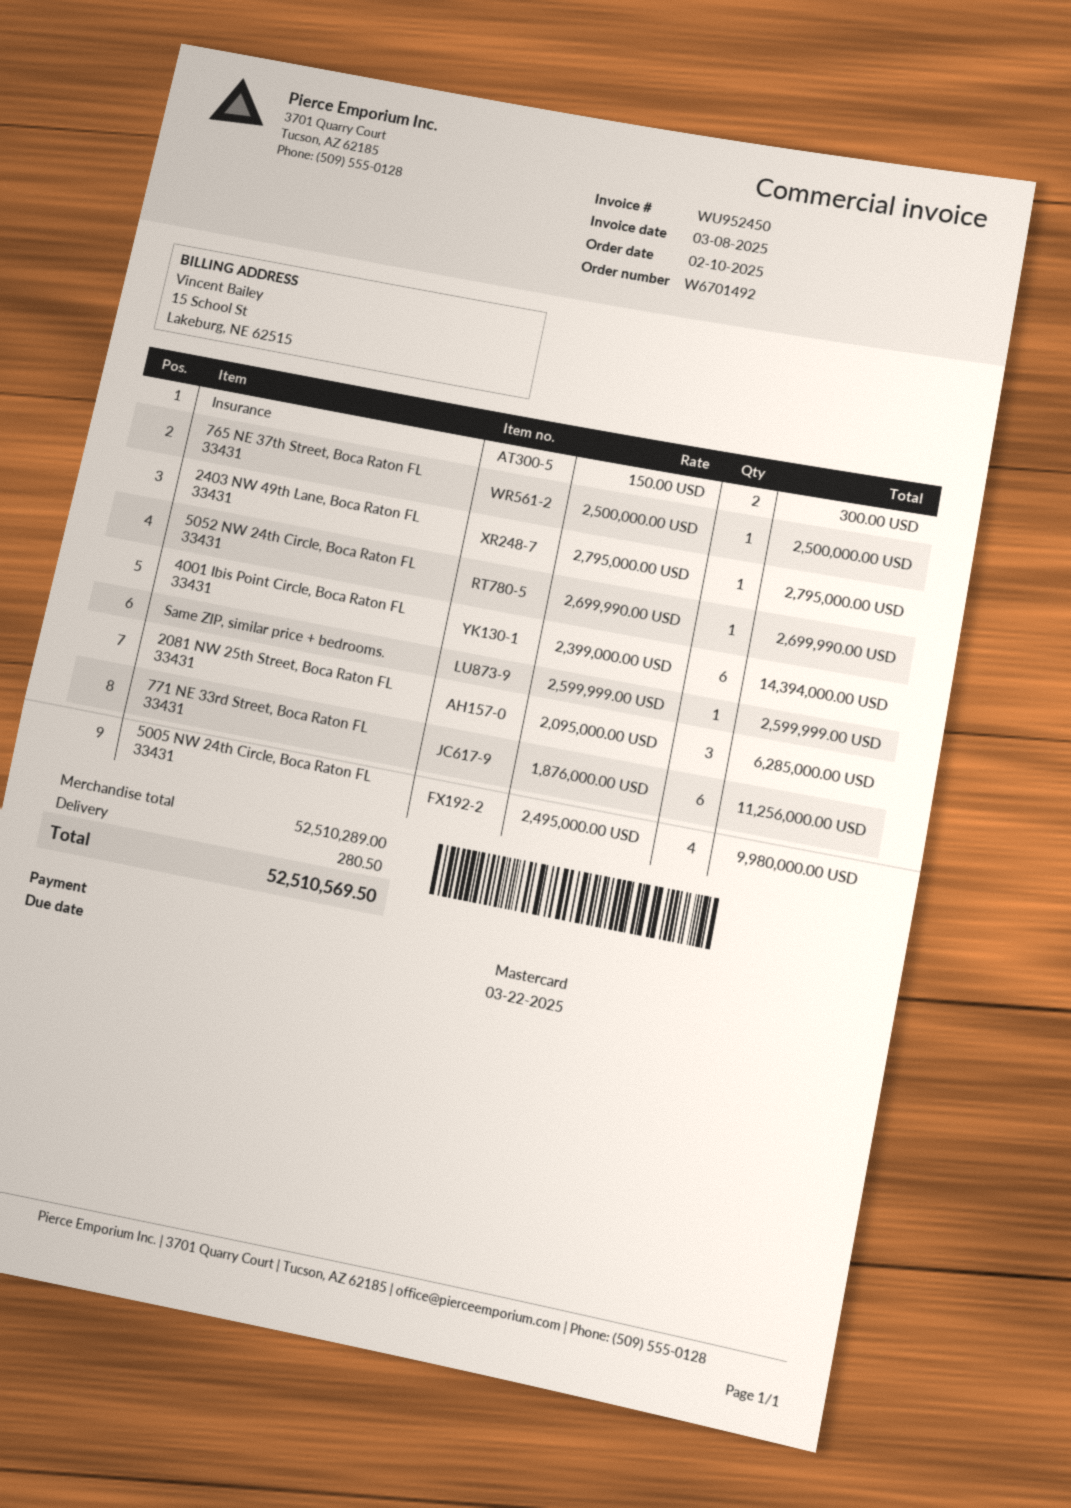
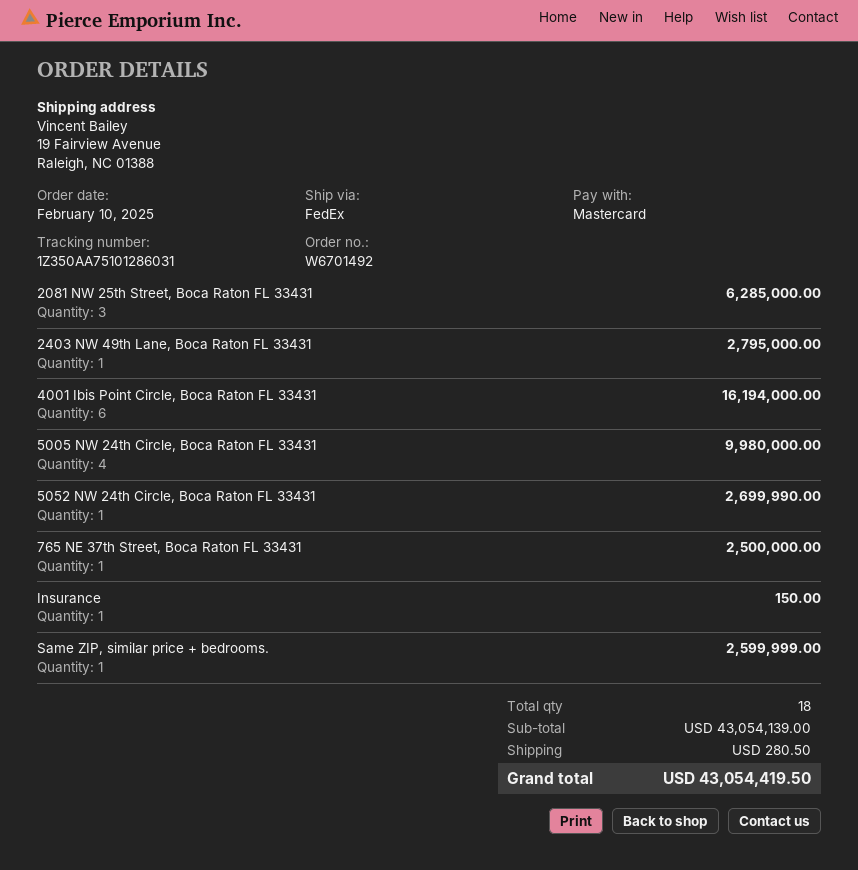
Insurance: 2 for 300.00 -> 1 for 150.00
4001 Ibis Point Circle, Boca Raton FL 33431: 6 for 14394000.00 -> 6 for 16194000.00
771 NE 33rd Street, Boca Raton FL 33431: 6 for 11256000.00 -> none
subtotal: 52510289.00 -> 43054139.00
total: 52510569.50 -> 43054419.50

